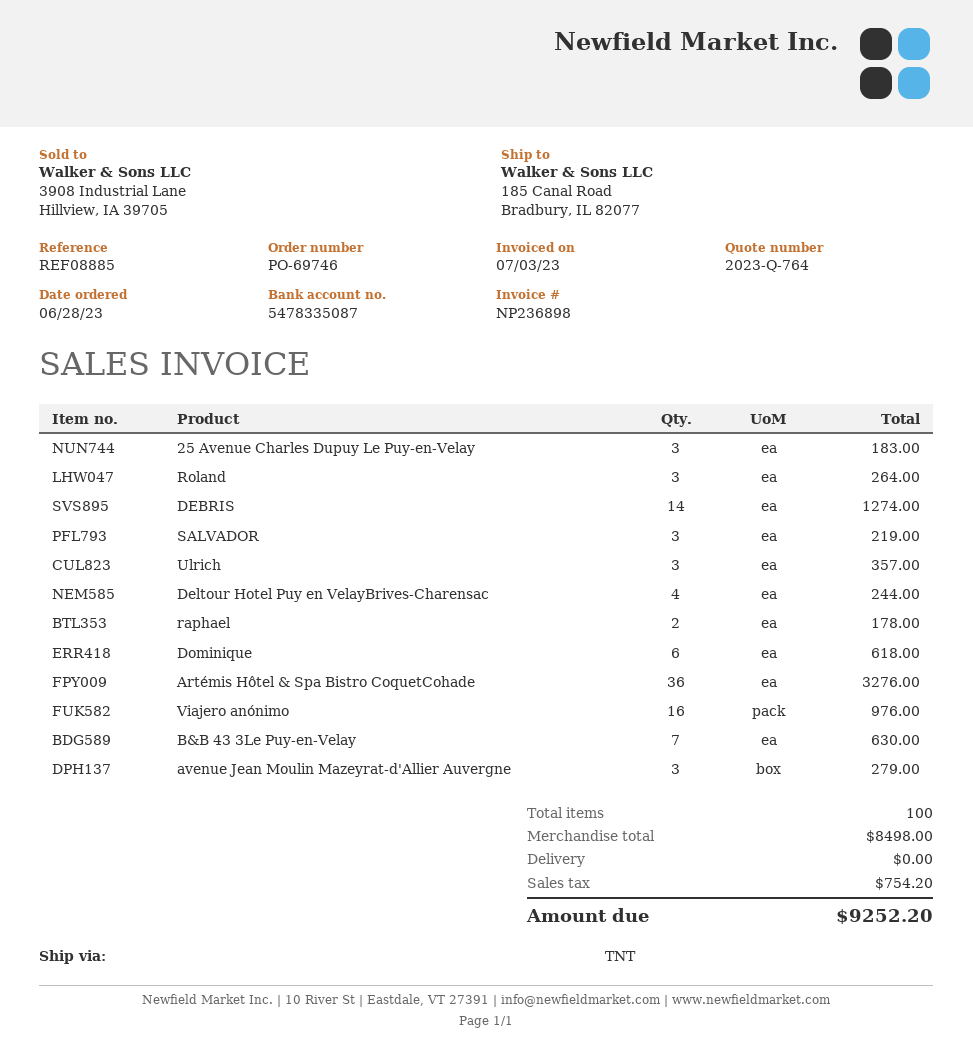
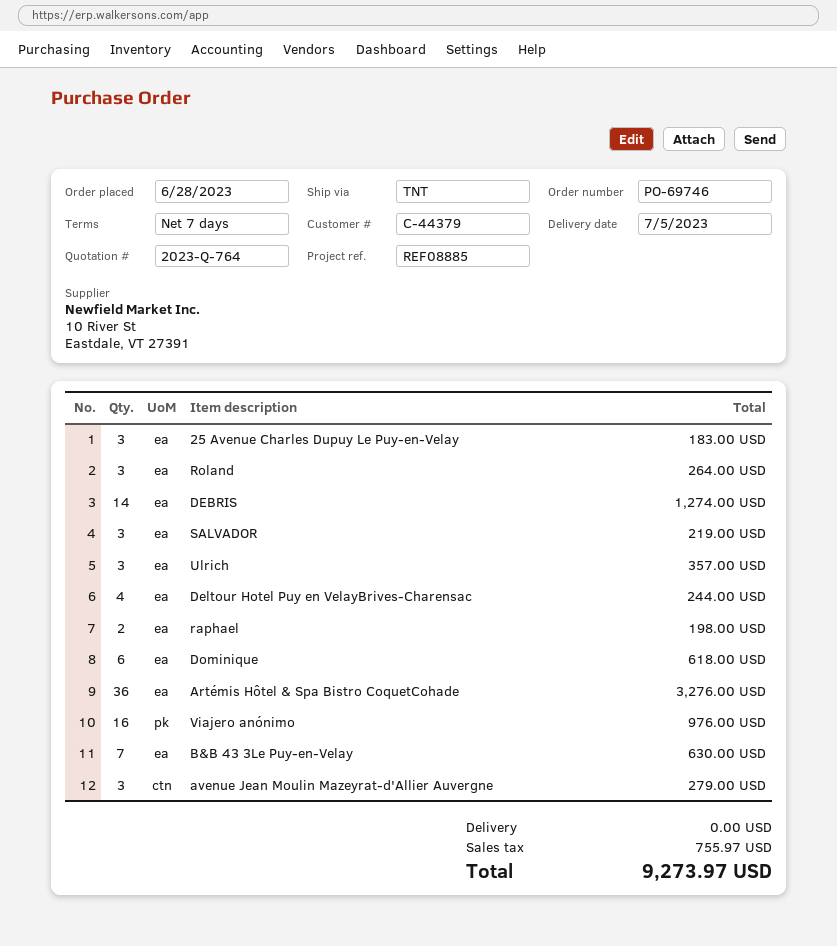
raphael: 2 for 178.00 -> 2 for 198.00
tax: 754.20 -> 755.97
total: 9252.20 -> 9273.97

